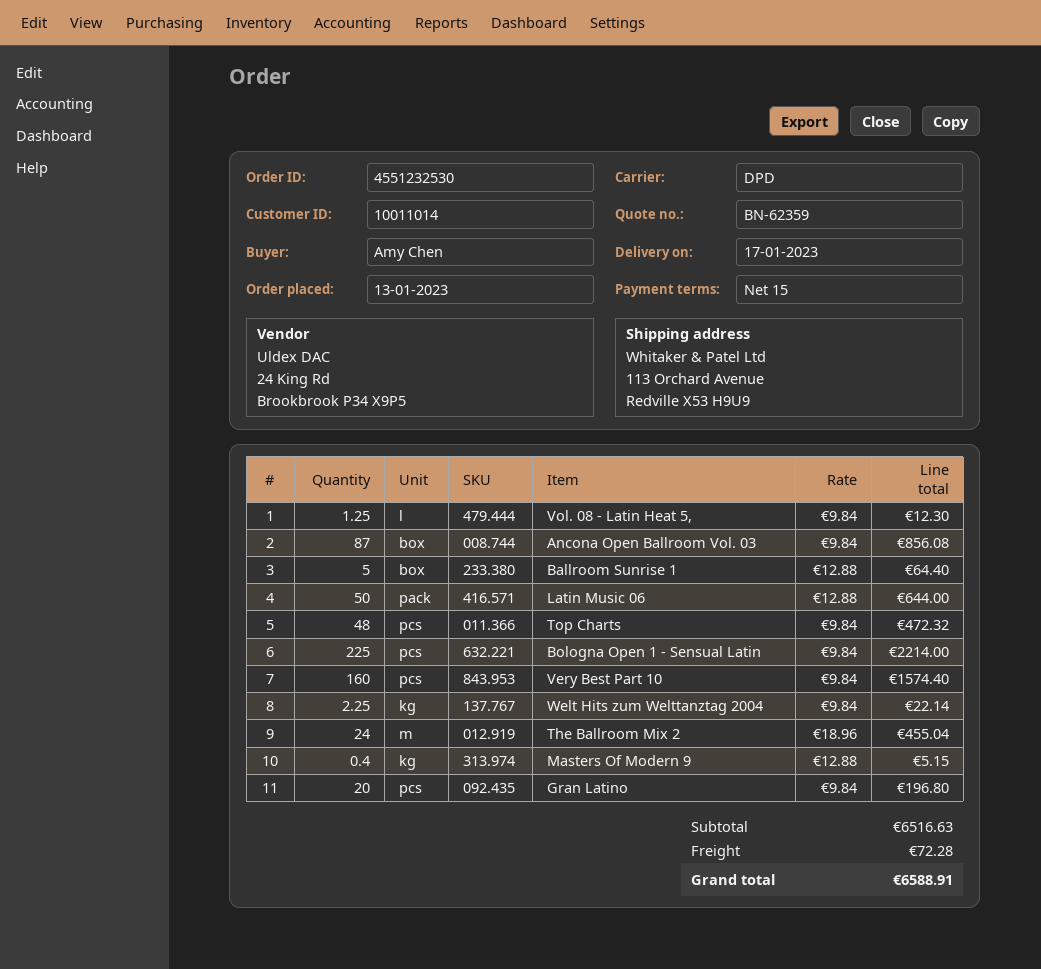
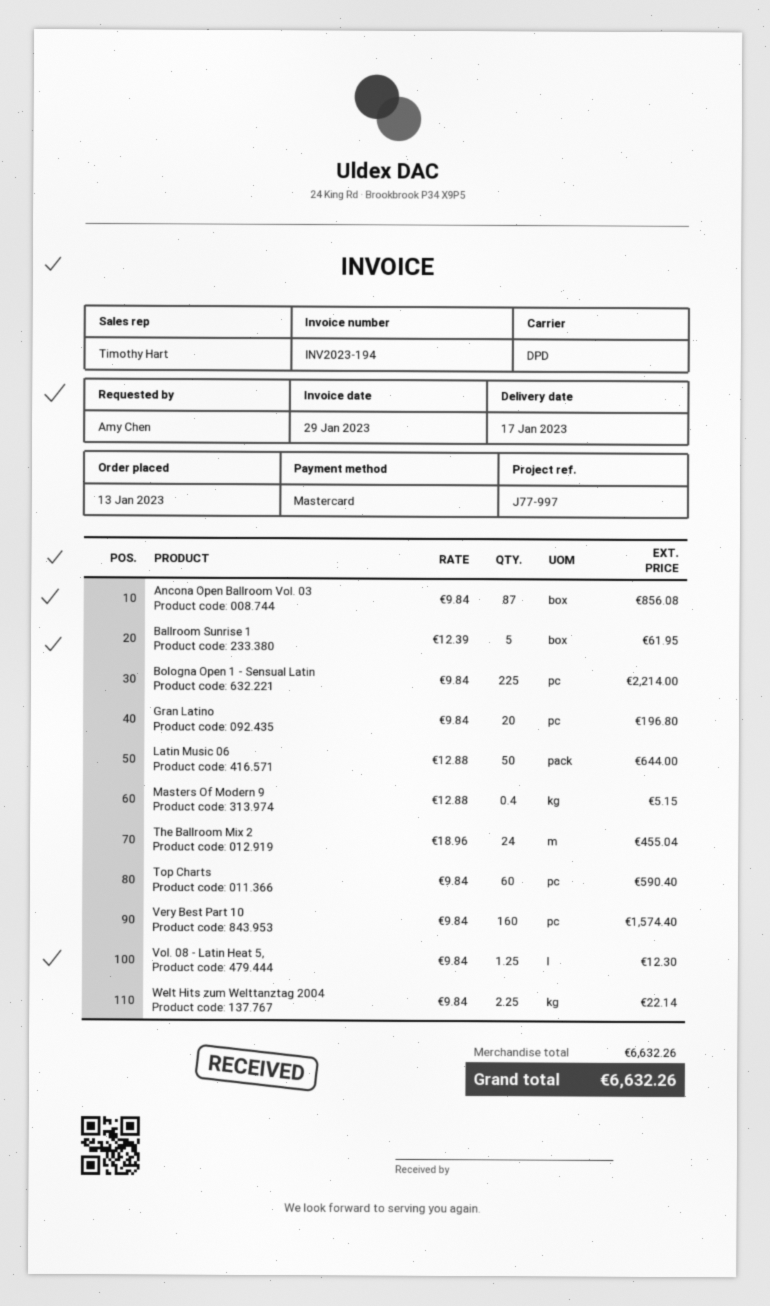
Ballroom Sunrise 1: 5 x 12.88 = 64.40 -> 5 x 12.39 = 61.95
Top Charts: 48 x 9.84 = 472.32 -> 60 x 9.84 = 590.40
subtotal: 6516.63 -> 6632.26
shipping: 72.28 -> none
total: 6588.91 -> 6632.26

